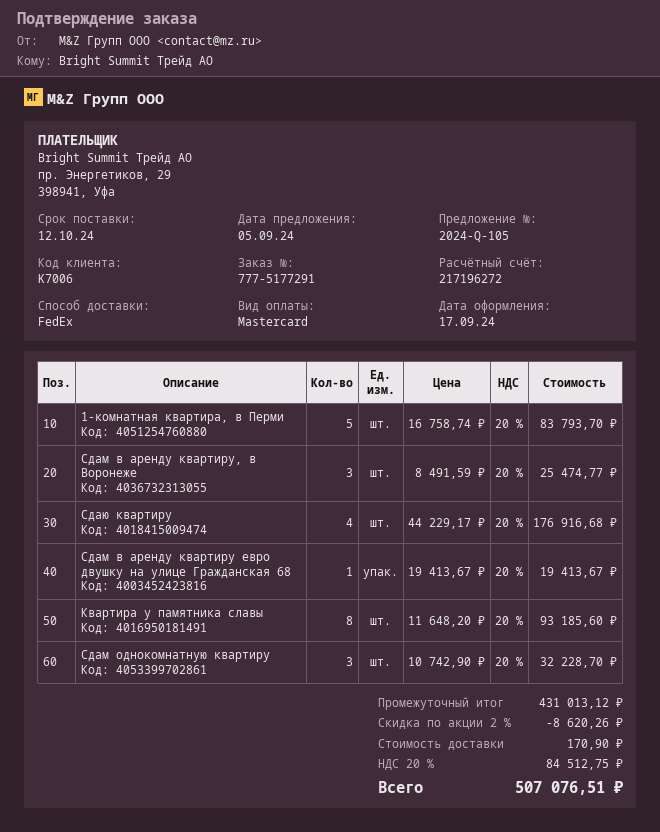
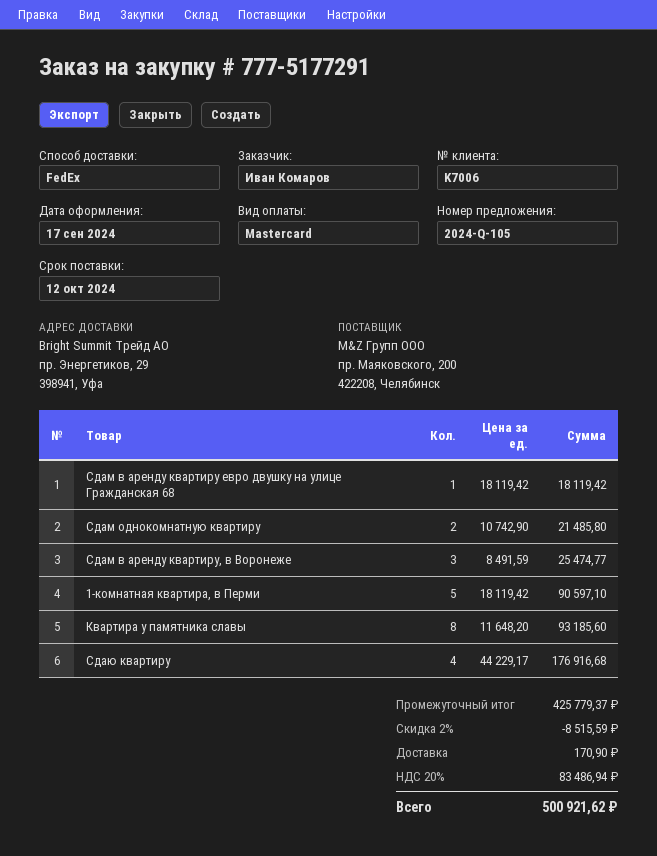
1-комнатная квартира, в Перми: 5 x 16758.74 = 83793.70 -> 5 x 18119.42 = 90597.10
Сдам в аренду квартиру евро двушку на улице Гражданская 68: 1 x 19413.67 = 19413.67 -> 1 x 18119.42 = 18119.42
Сдам однокомнатную квартиру: 3 x 10742.90 = 32228.70 -> 2 x 10742.90 = 21485.80
subtotal: 431013.12 -> 425779.37
discount: 2% = 8620.26 -> 2% = 8515.59
tax: 20% = 84512.75 -> 20% = 83486.94
total: 507076.51 -> 500921.62

